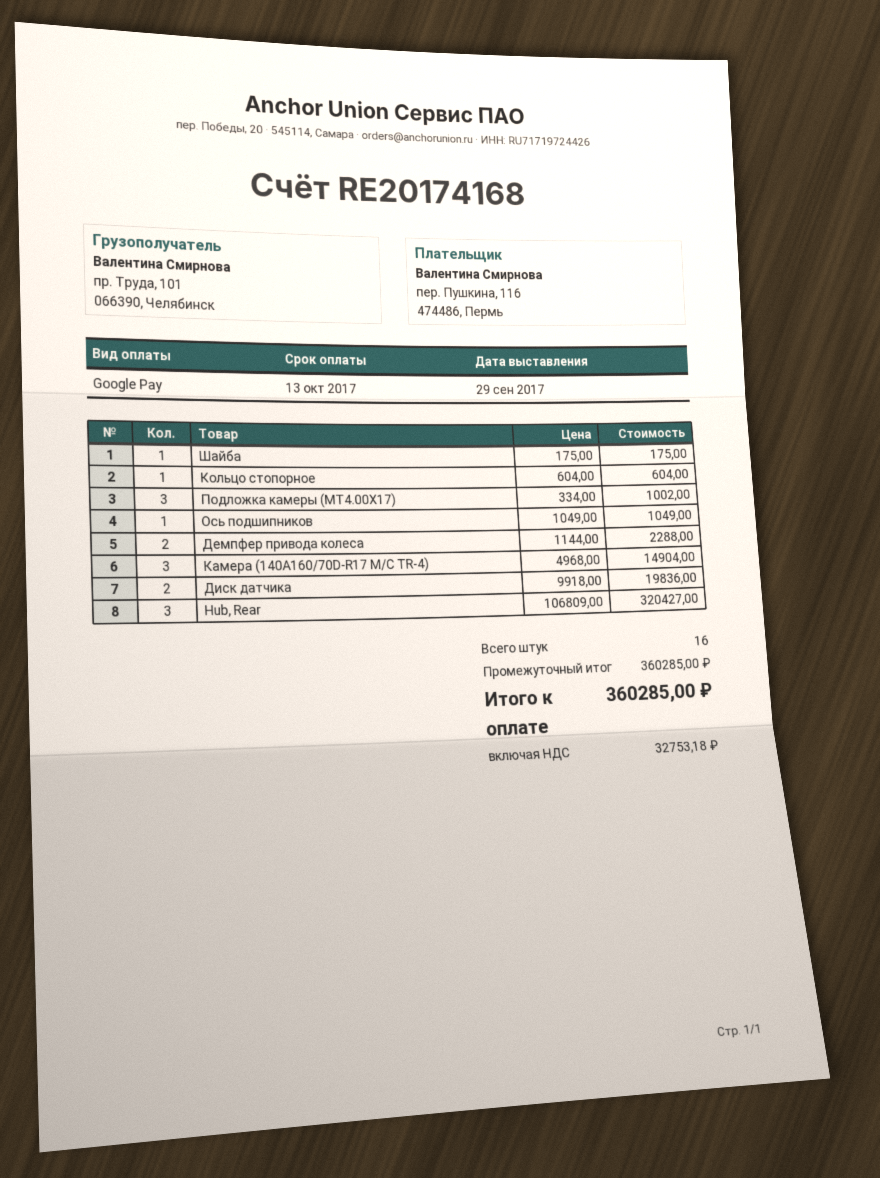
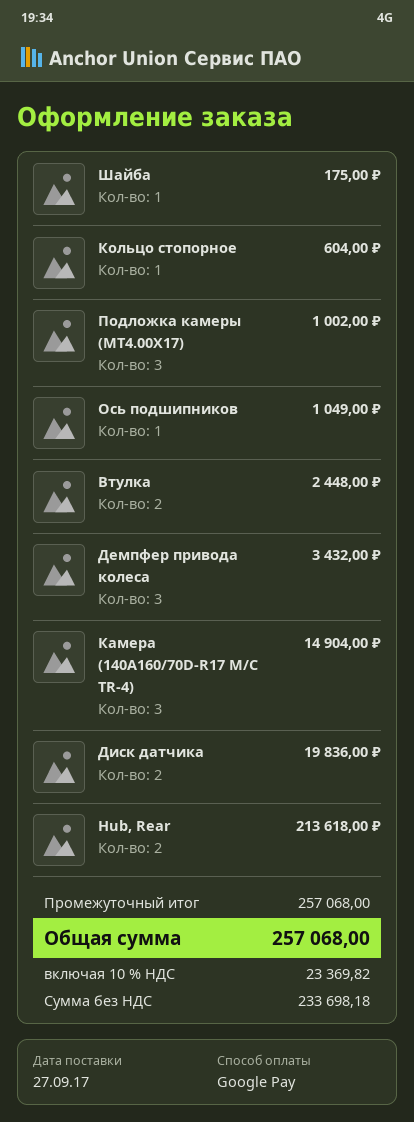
Демпфер привода колеса: 2 for 2288.00 -> 3 for 3432.00
Hub, Rear: 3 for 320427.00 -> 2 for 213618.00
Втулка: none -> 2 for 2448.00
subtotal: 360285.00 -> 257068.00
tax: 32753.18 -> 23369.82
total: 360285.00 -> 257068.00

